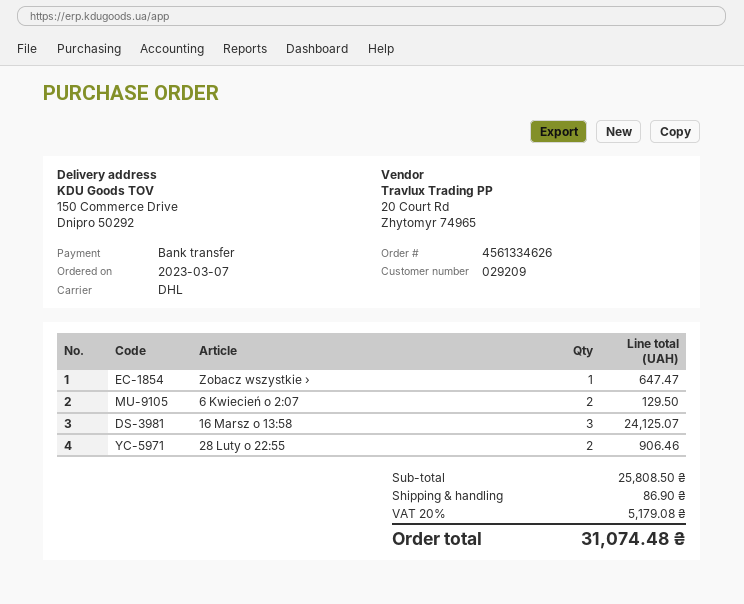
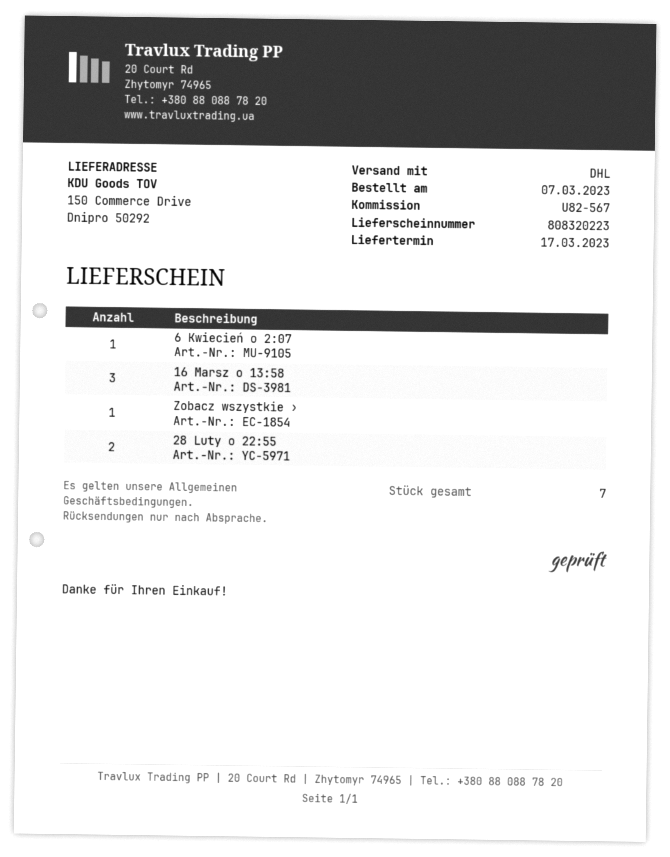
6 Kwiecień o 2:07: 2 -> 1

